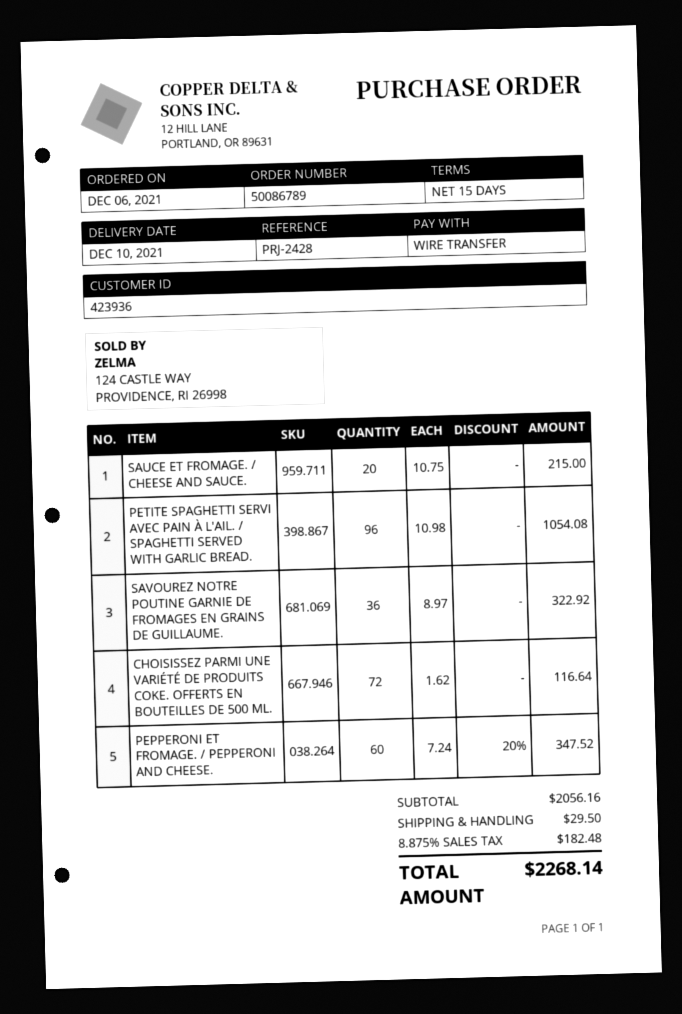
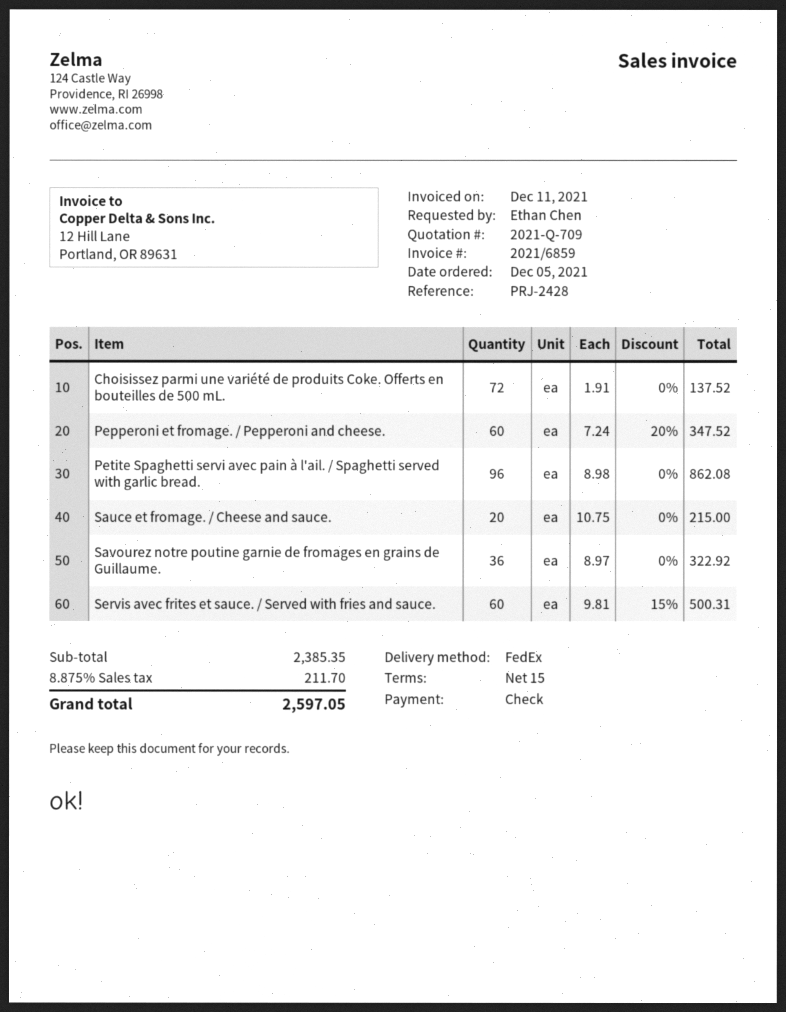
order date: 2021-12-06 -> 2021-12-05
payment method: bank transfer -> cheque
PETITE SPAGHETTI SERVI AVEC PAIN À L'AIL. / SPAGHETTI SERVED WITH GARLIC BREAD.: 96 x 10.98 = 1054.08 -> 96 x 8.98 = 862.08
CHOISISSEZ PARMI UNE VARIÉTÉ DE PRODUITS COKE. OFFERTS EN BOUTEILLES DE 500 ML.: 72 x 1.62 = 116.64 -> 72 x 1.91 = 137.52
Servis avec frites et sauce. / Served with fries and sauce.: none -> 60 x 9.81 - 15% = 500.31
subtotal: 2056.16 -> 2385.35
shipping: 29.50 -> none
tax: 8.875% = 182.48 -> 8.875% = 211.70
total: 2268.14 -> 2597.05

